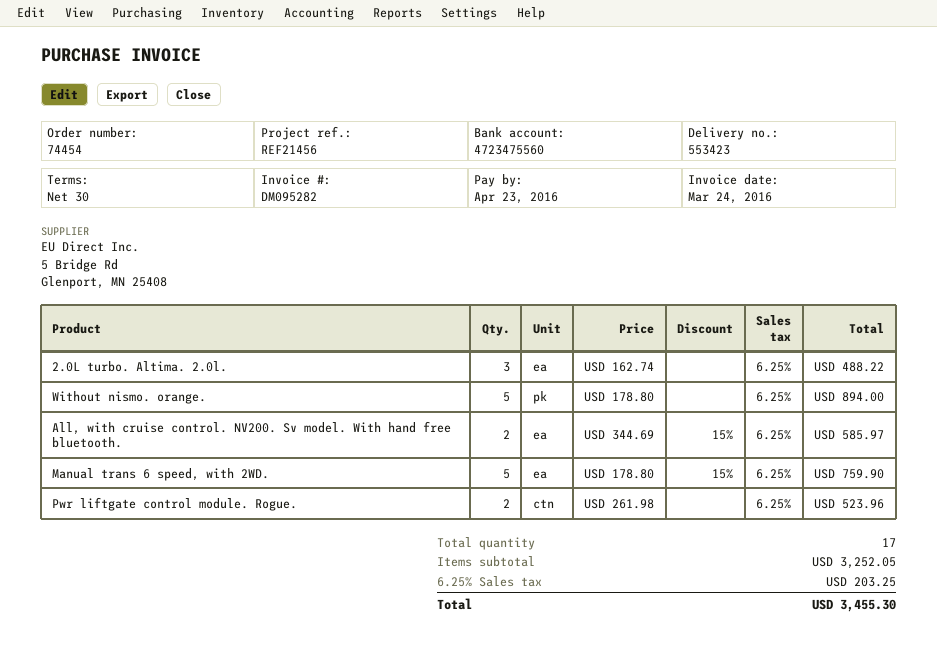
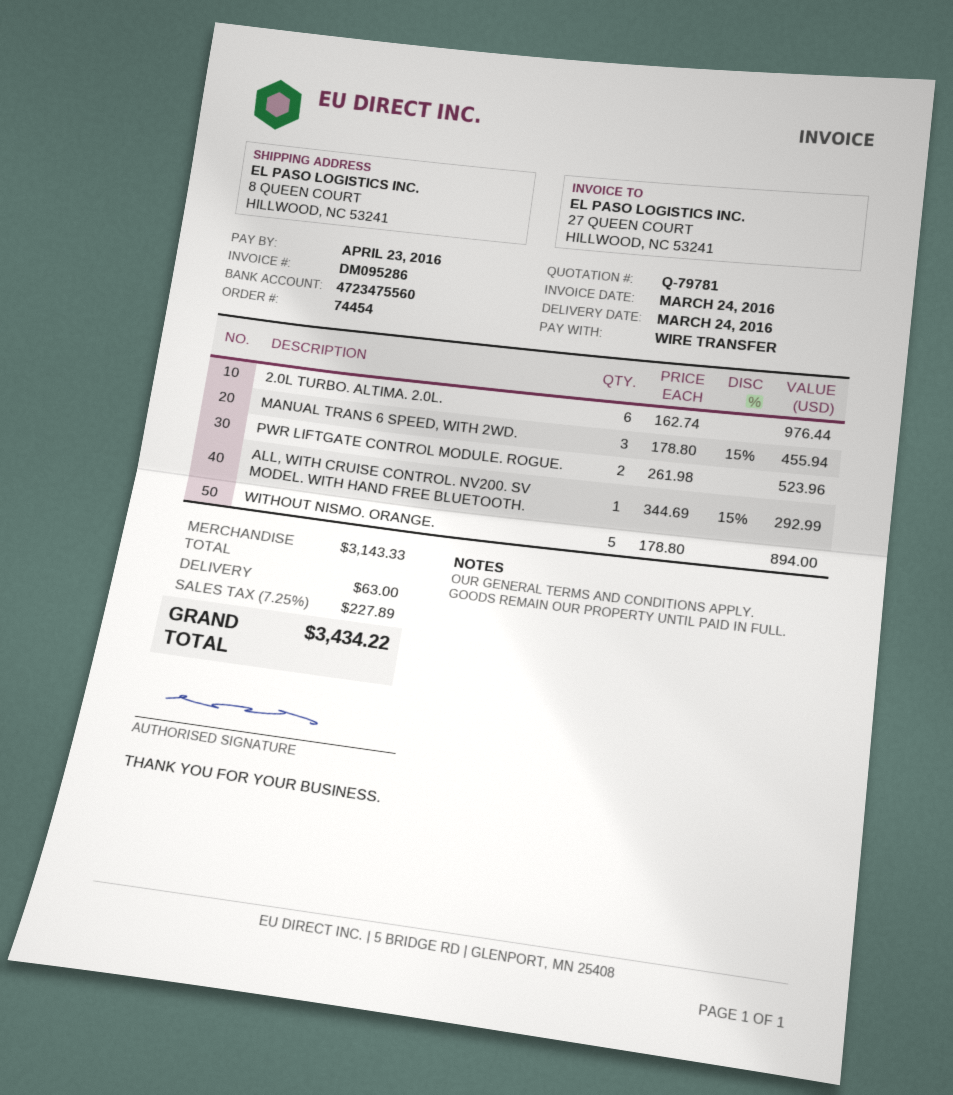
invoice number: DM095282 -> DM095286
2.0L turbo. Altima. 2.0l.: 3 x 162.74 = 488.22 -> 6 x 162.74 = 976.44
All, with cruise control. NV200. Sv model. With hand free bluetooth.: 2 x 344.69 - 15% = 585.97 -> 1 x 344.69 - 15% = 292.99
Manual trans 6 speed, with 2WD.: 5 x 178.80 - 15% = 759.90 -> 3 x 178.80 - 15% = 455.94
subtotal: 3252.05 -> 3143.33
shipping: none -> 63.00
tax: 6.25% = 203.25 -> 7.25% = 227.89
total: 3455.30 -> 3434.22

